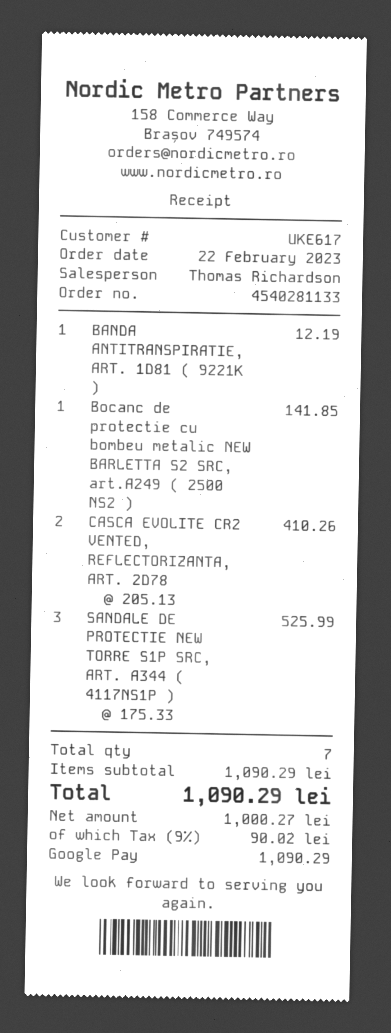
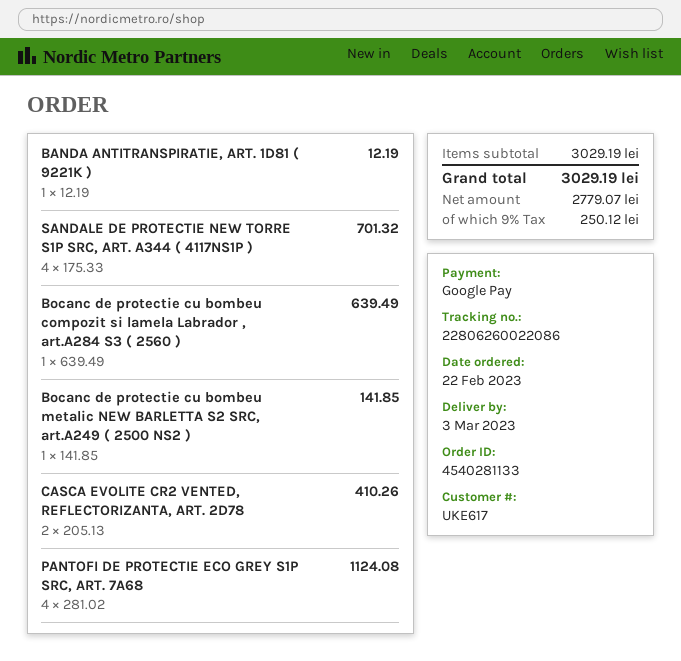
SANDALE DE PROTECTIE NEW TORRE S1P SRC, ART. A344 ( 4117NS1P ): 3 x 175.33 = 525.99 -> 4 x 175.33 = 701.32
Bocanc de protectie cu bombeu compozit si lamela Labrador , art.A284 S3 ( 2560 ): none -> 1 x 639.49 = 639.49
PANTOFI DE PROTECTIE ECO GREY S1P SRC, ART. 7A68: none -> 4 x 281.02 = 1124.08
subtotal: 1090.29 -> 3029.19
net: 1000.27 -> 2779.07
tax: 9% = 90.02 -> 9% = 250.12
total: 1090.29 -> 3029.19

